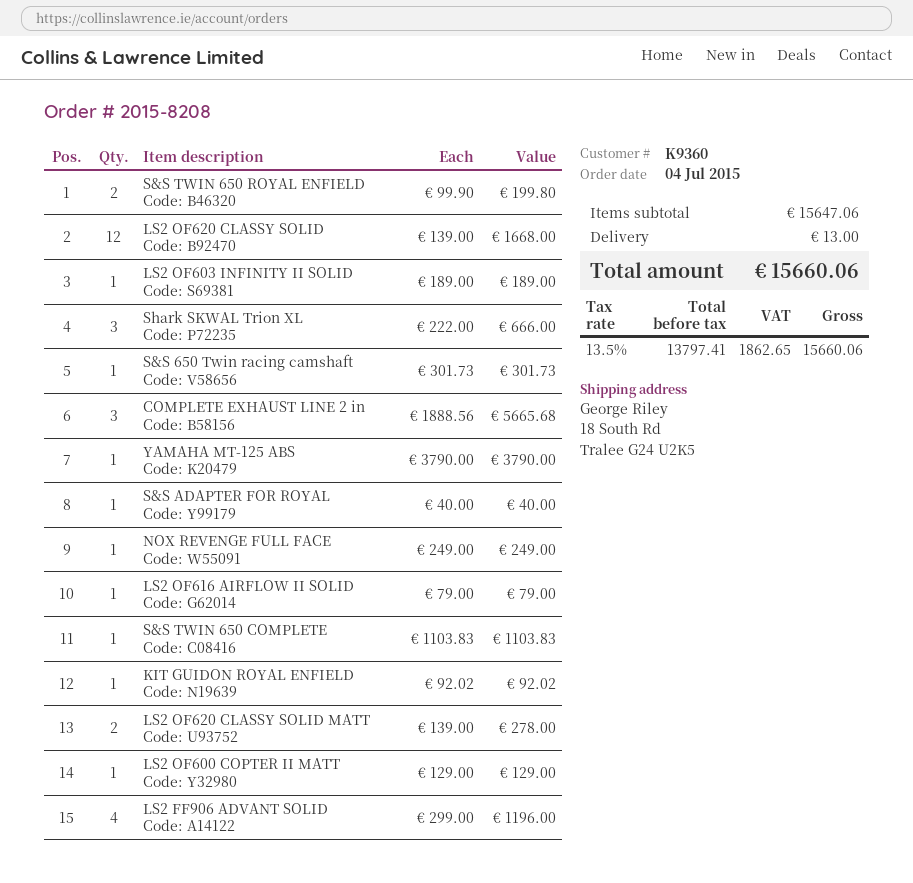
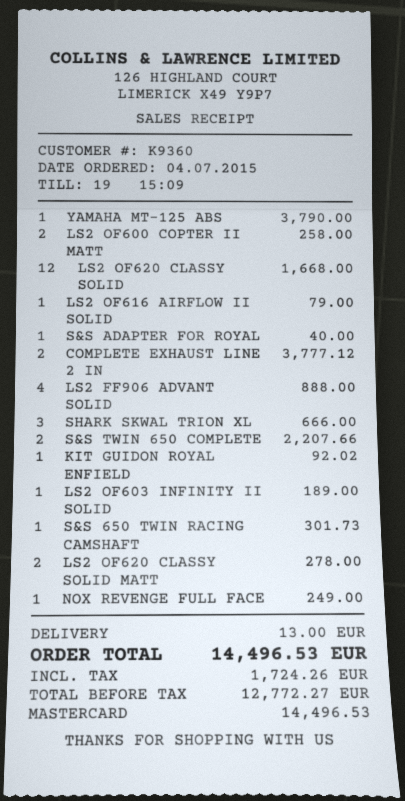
S&S TWIN 650 ROYAL ENFIELD: 2 for 199.80 -> none
COMPLETE EXHAUST LINE 2 in: 3 for 5665.68 -> 2 for 3777.12
S&S TWIN 650 COMPLETE: 1 for 1103.83 -> 2 for 2207.66
LS2 OF600 COPTER II MATT: 1 for 129.00 -> 2 for 258.00
LS2 FF906 ADVANT SOLID: 4 for 1196.00 -> 4 for 888.00
net: 13797.41 -> 12772.27
tax: 1862.65 -> 1724.26
total: 15660.06 -> 14496.53

